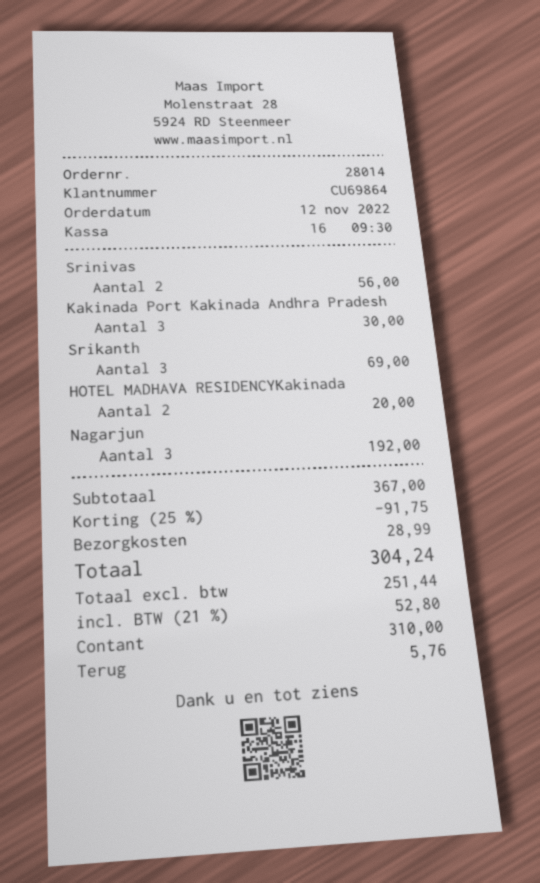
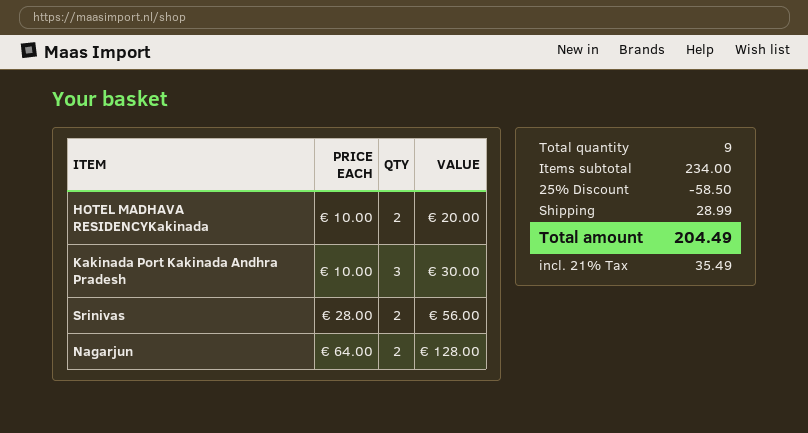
Srikanth: 3 for 69.00 -> none
Nagarjun: 3 for 192.00 -> 2 for 128.00
subtotal: 367.00 -> 234.00
discount: 25% = 91.75 -> 25% = 58.50
tax: 21% = 52.80 -> 21% = 35.49
total: 304.24 -> 204.49

